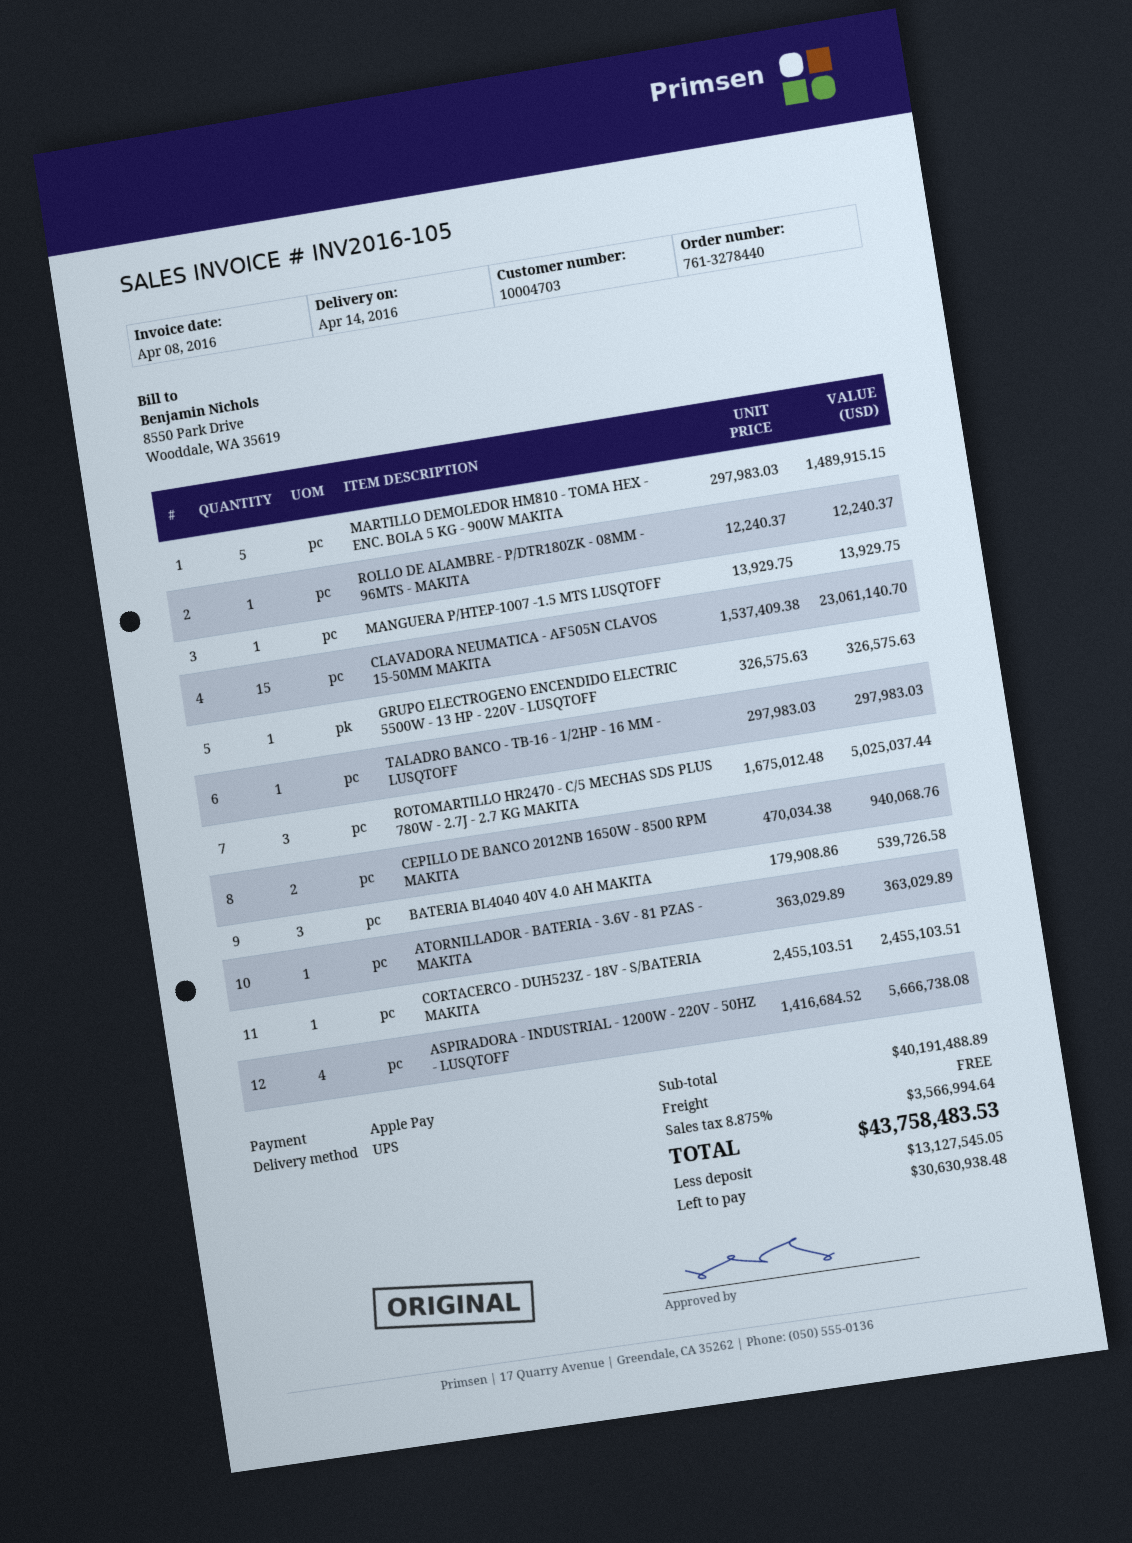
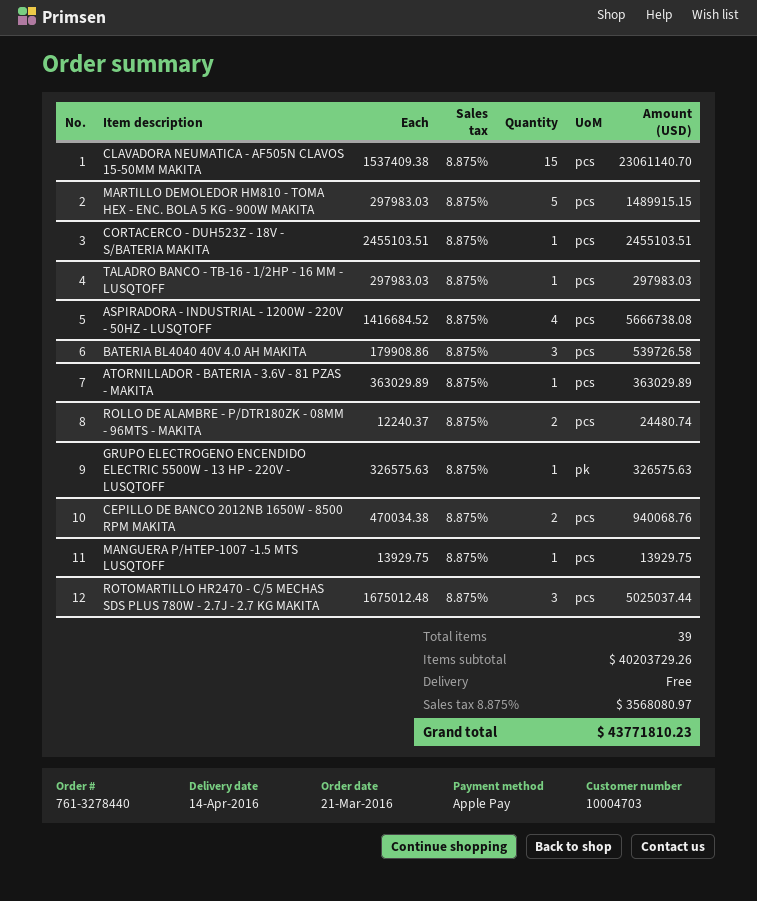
ROLLO DE ALAMBRE - P/DTR180ZK - 08MM - 96MTS - MAKITA: 1 x 12240.37 = 12240.37 -> 2 x 12240.37 = 24480.74
subtotal: 40191488.89 -> 40203729.26
tax: 8.875% = 3566994.64 -> 8.875% = 3568080.97
total: 43758483.53 -> 43771810.23

